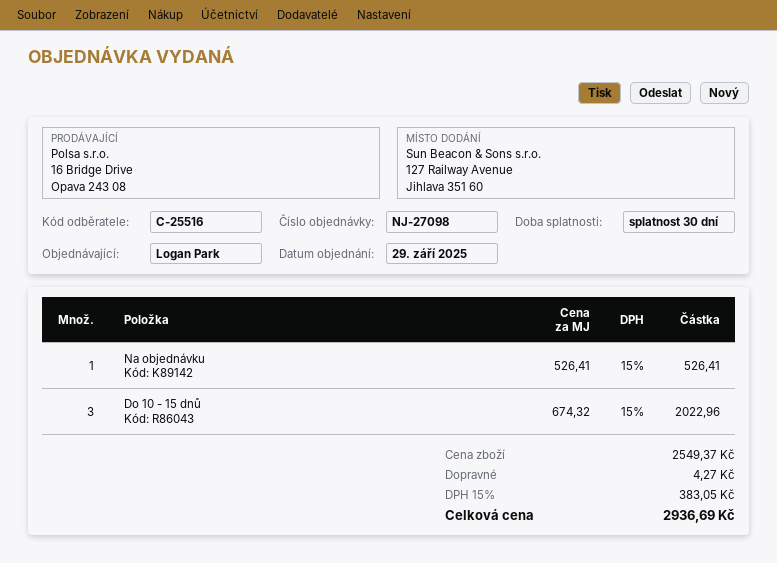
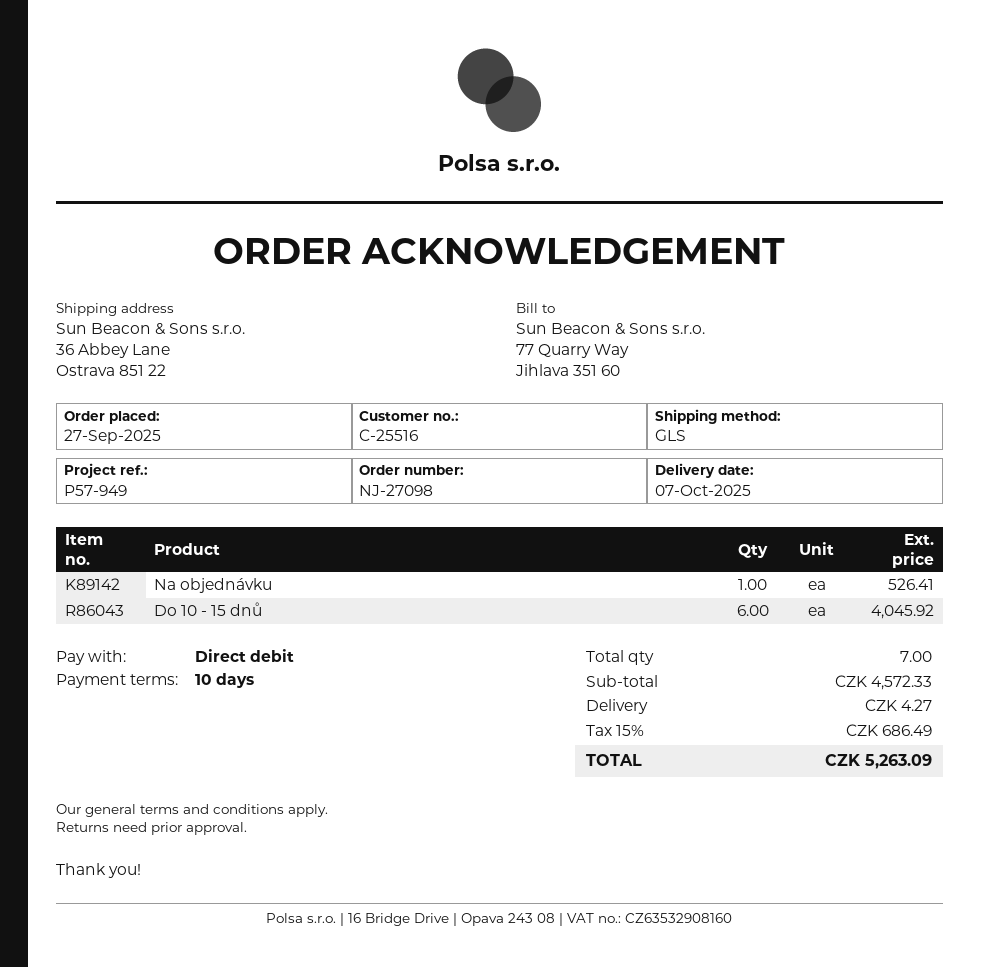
order date: 2025-09-29 -> 2025-09-27
payment terms: 30 days -> 10 days
ship to: 127 Railway Avenue, Jihlava 351 60 -> 36 Abbey Lane, Ostrava 851 22
Do 10 - 15 dnů: 3 for 2022.96 -> 6 for 4045.92
subtotal: 2549.37 -> 4572.33
tax: 15% = 383.05 -> 15% = 686.49
total: 2936.69 -> 5263.09

